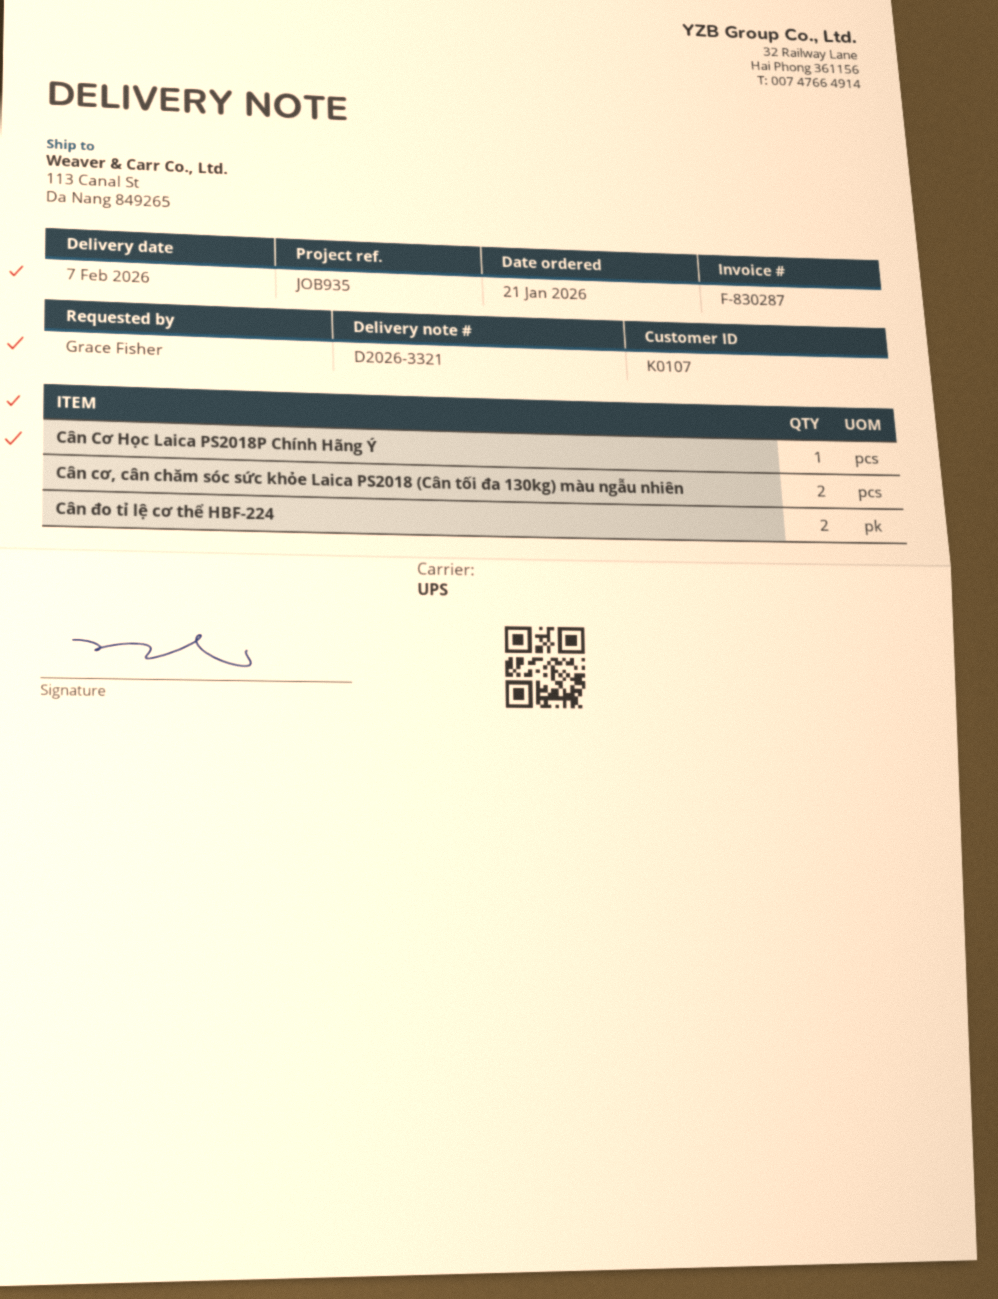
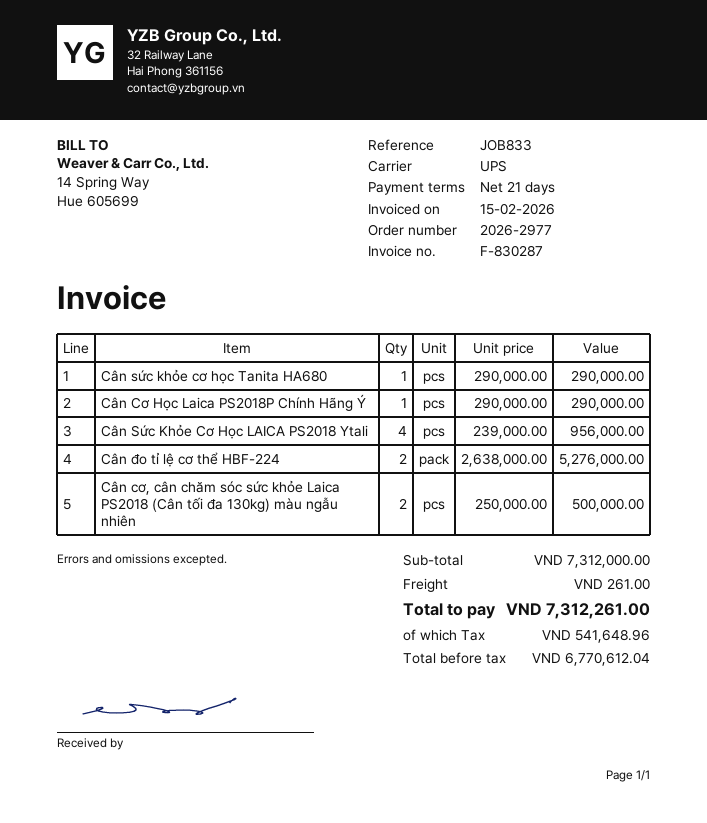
reference: JOB935 -> JOB833
Cân sức khỏe cơ học Tanita HA680: none -> 1
Cân Sức Khỏe Cơ Học LAICA PS2018 Ytali: none -> 4

